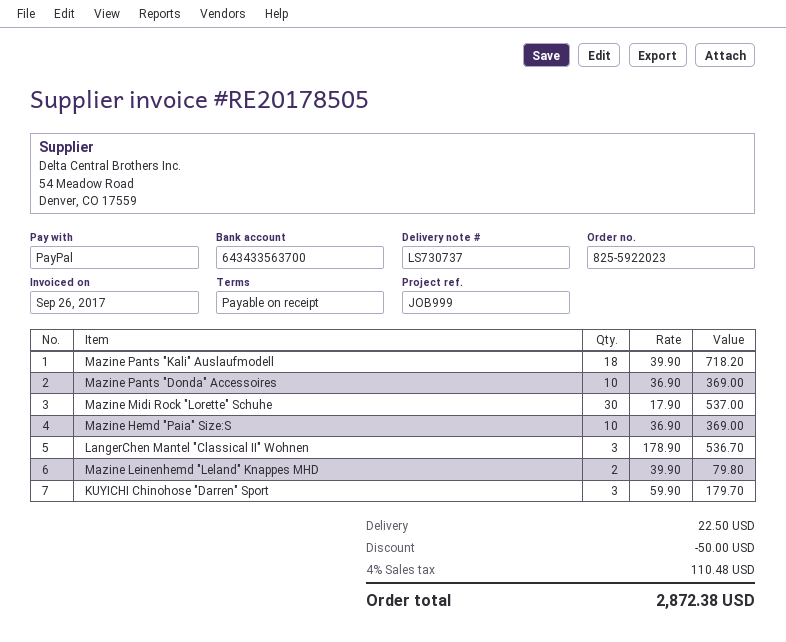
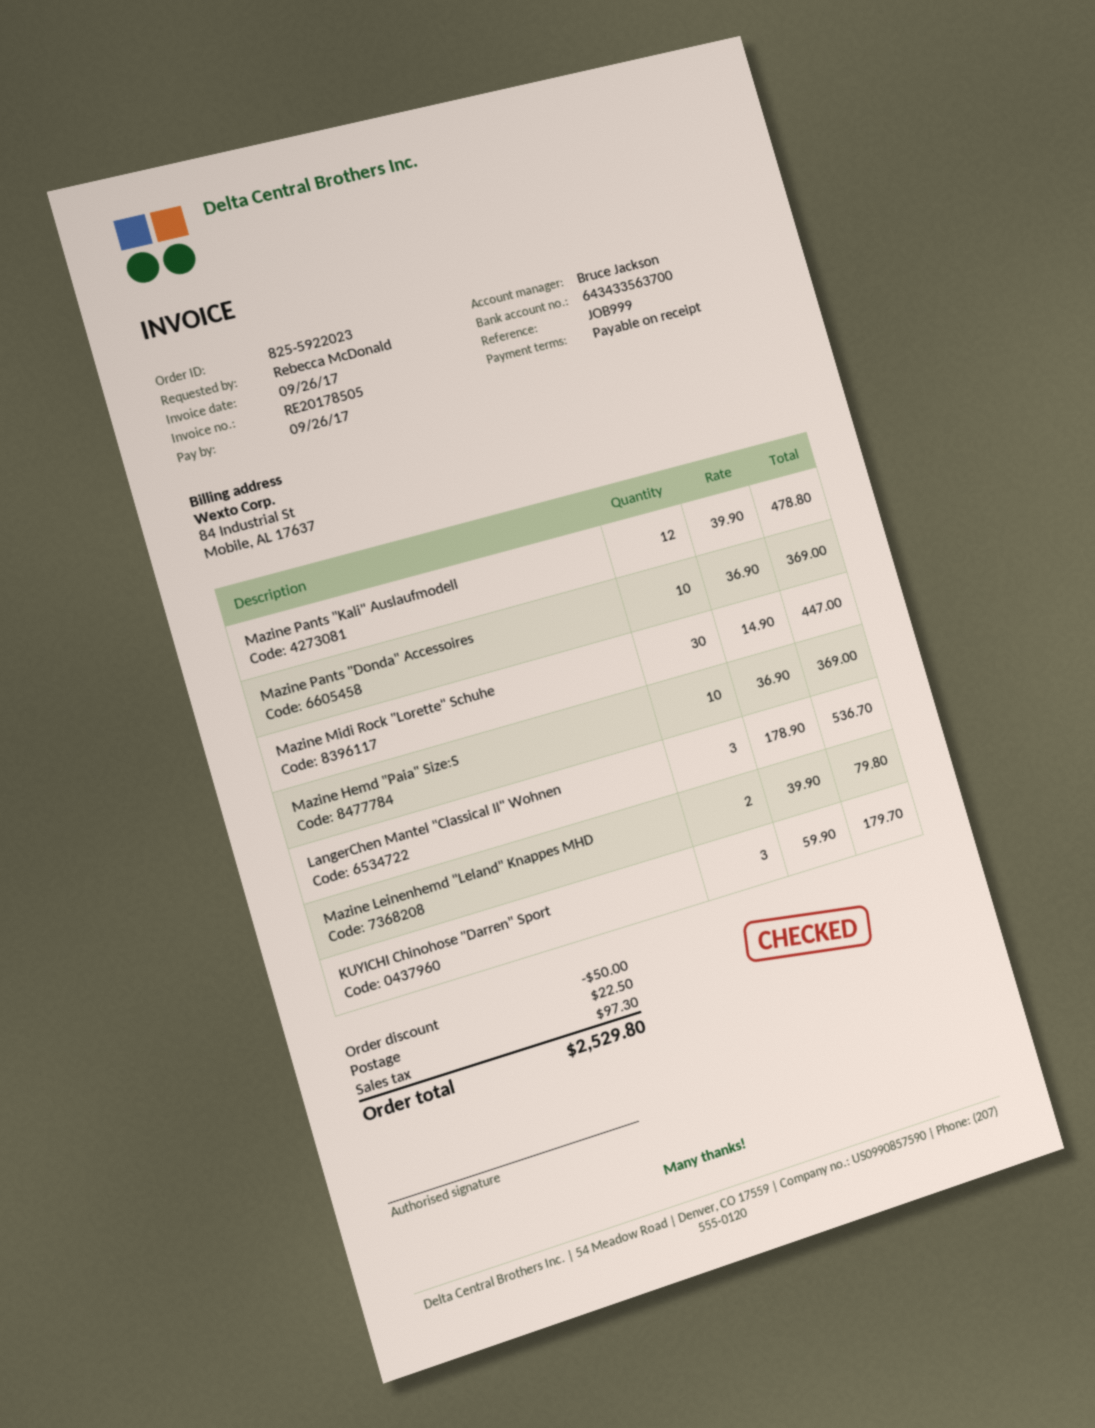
Mazine Pants "Kali" Auslaufmodell: 18 x 39.90 = 718.20 -> 12 x 39.90 = 478.80
Mazine Midi Rock "Lorette" Schuhe: 30 x 17.90 = 537.00 -> 30 x 14.90 = 447.00
tax: 110.48 -> 97.30
total: 2872.38 -> 2529.80

